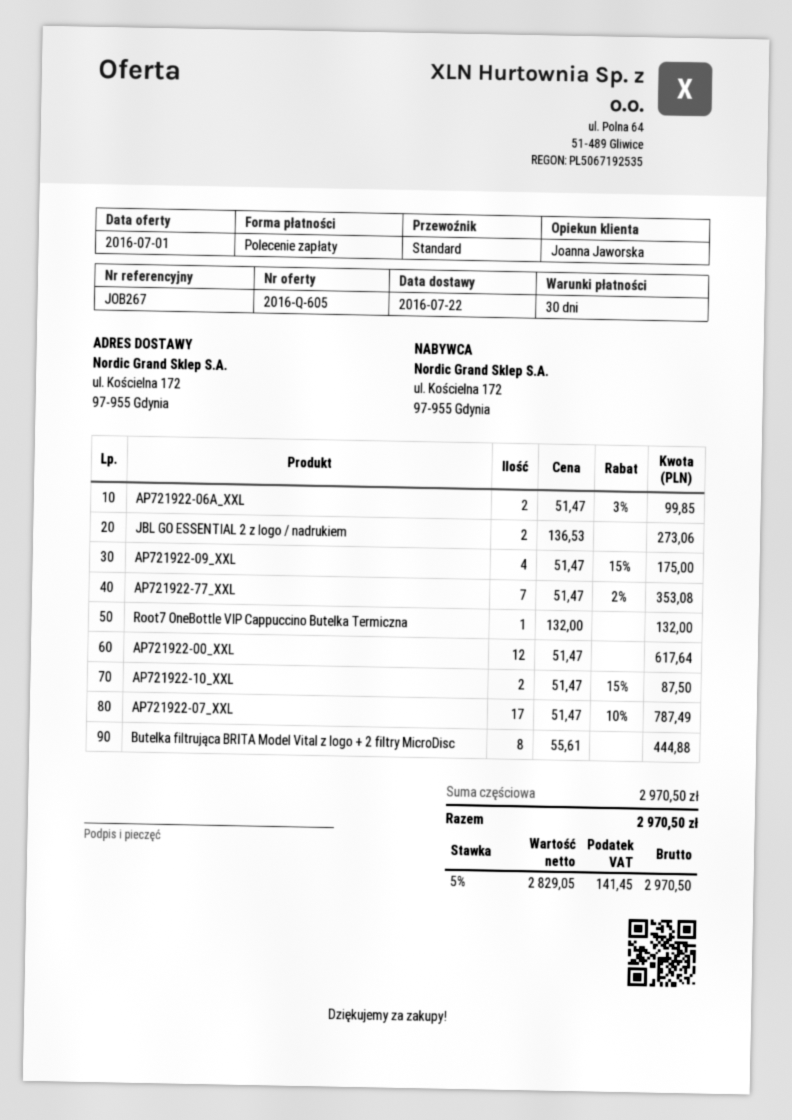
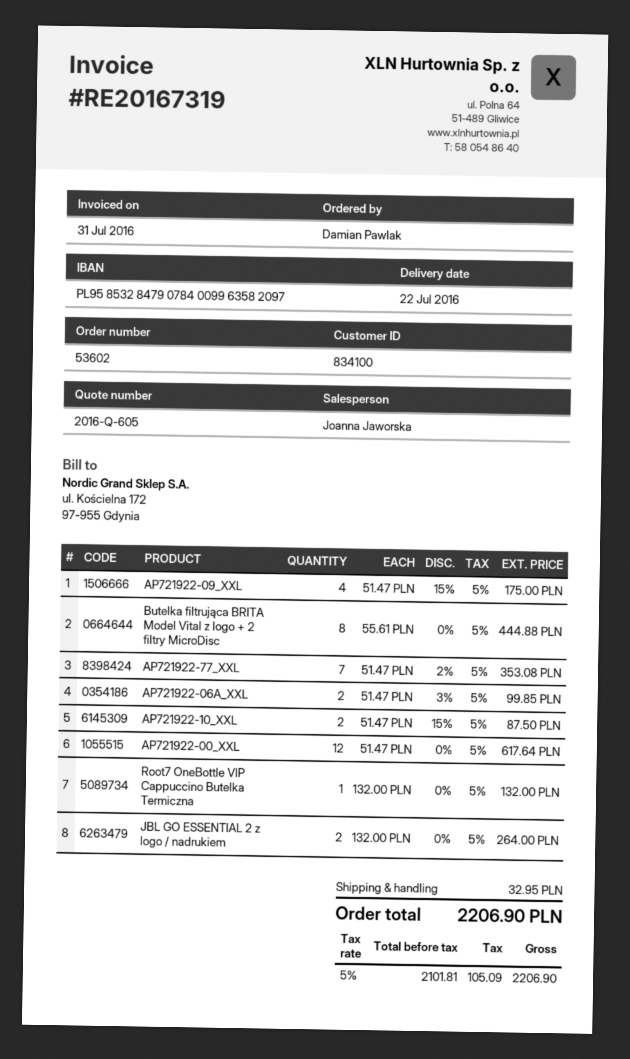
JBL GO ESSENTIAL 2 z logo / nadrukiem: 2 x 136.53 = 273.06 -> 2 x 132.00 = 264.00
AP721922-07_XXL: 17 x 51.47 - 10% = 787.49 -> none
shipping: none -> 32.95
net: 2829.05 -> 2101.81
tax: 5% = 141.45 -> 5% = 105.09
total: 2970.50 -> 2206.90

